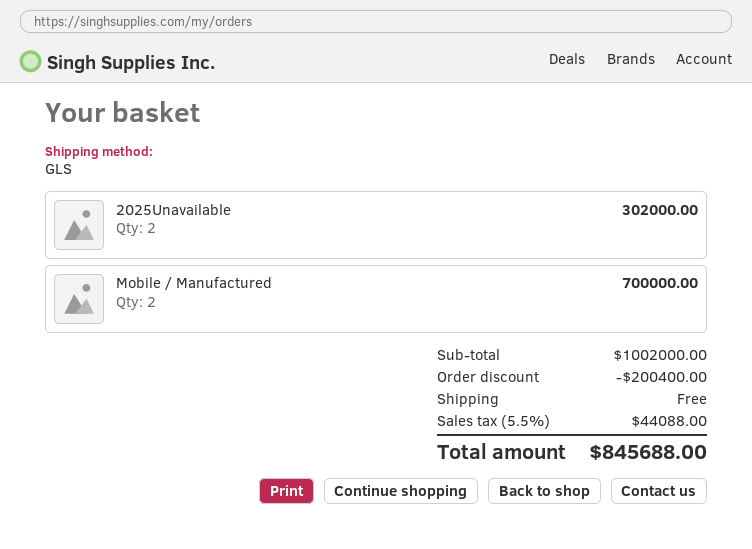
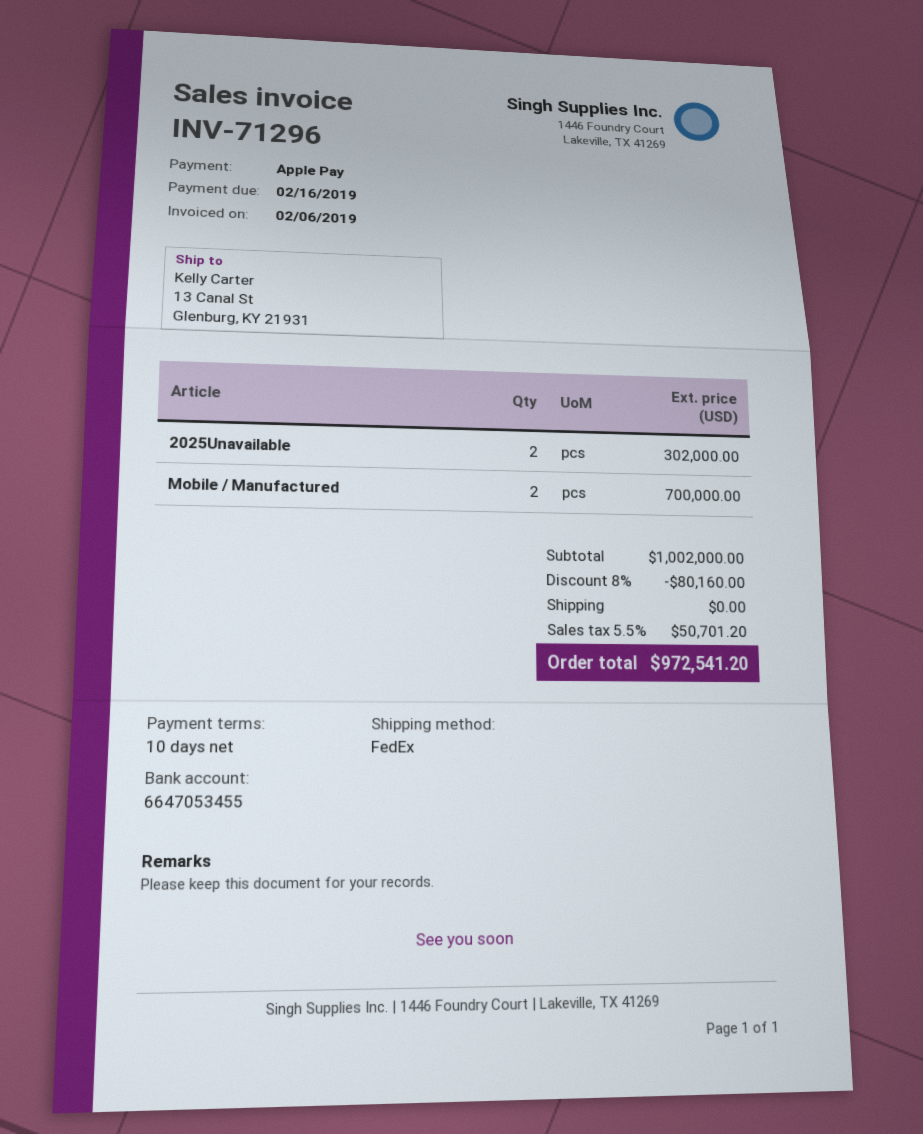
shipping method: GLS -> FedEx
discount: 200400.00 -> 80160.00
tax: 5.5% = 44088.00 -> 5.5% = 50701.20
total: 845688.00 -> 972541.20

